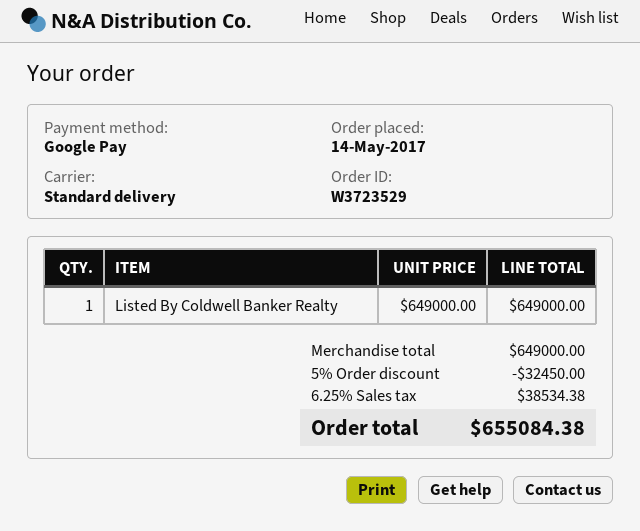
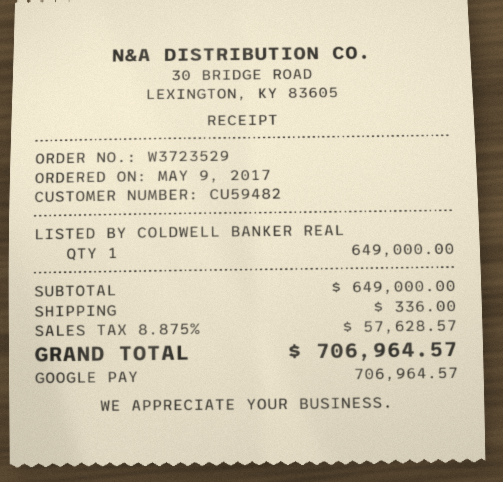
order date: 2017-05-14 -> 2017-05-09
discount: 5% = 32450.00 -> none
shipping: none -> 336.00
tax: 6.25% = 38534.38 -> 8.875% = 57628.57
total: 655084.38 -> 706964.57

